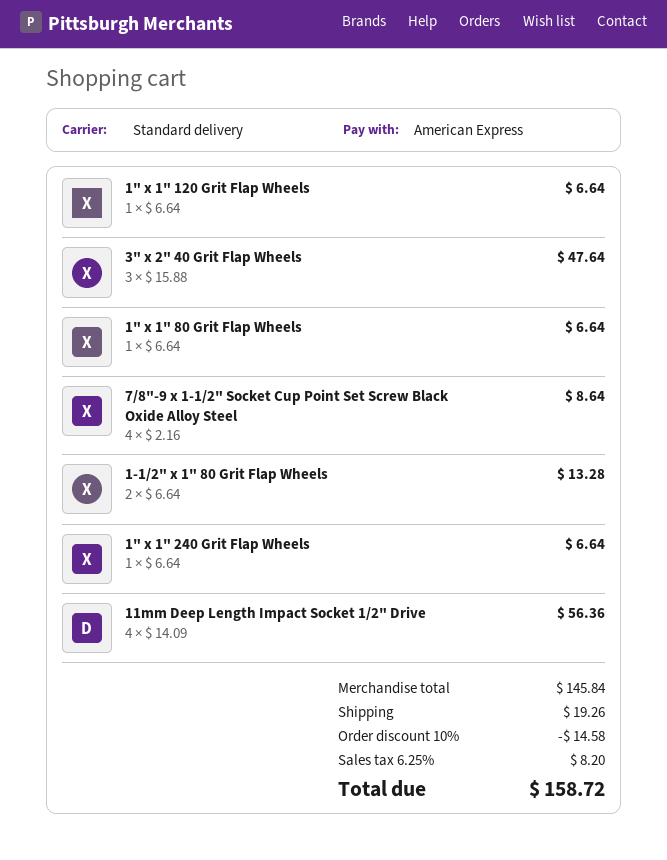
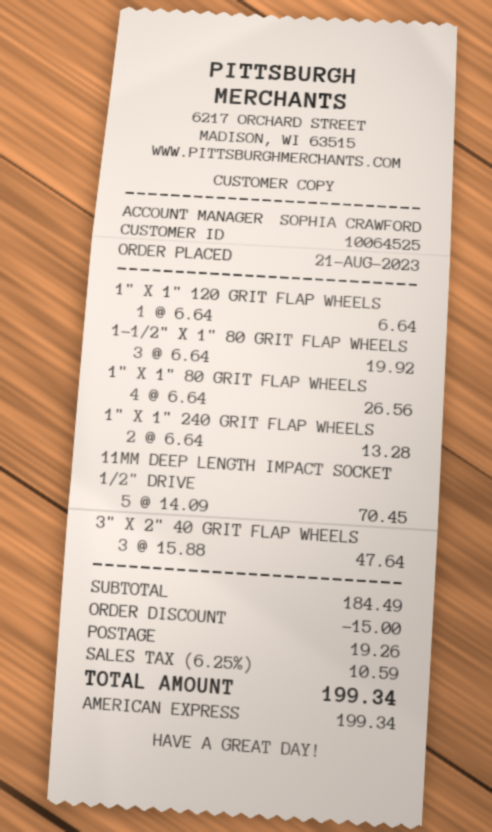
1" x 1" 80 Grit Flap Wheels: 1 x 6.64 = 6.64 -> 4 x 6.64 = 26.56
7/8"-9 x 1-1/2" Socket Cup Point Set Screw Black Oxide Alloy Steel: 4 x 2.16 = 8.64 -> none
1-1/2" x 1" 80 Grit Flap Wheels: 2 x 6.64 = 13.28 -> 3 x 6.64 = 19.92
1" x 1" 240 Grit Flap Wheels: 1 x 6.64 = 6.64 -> 2 x 6.64 = 13.28
11mm Deep Length Impact Socket 1/2" Drive: 4 x 14.09 = 56.36 -> 5 x 14.09 = 70.45
subtotal: 145.84 -> 184.49
discount: 14.58 -> 15.00
tax: 6.25% = 8.20 -> 6.25% = 10.59
total: 158.72 -> 199.34

